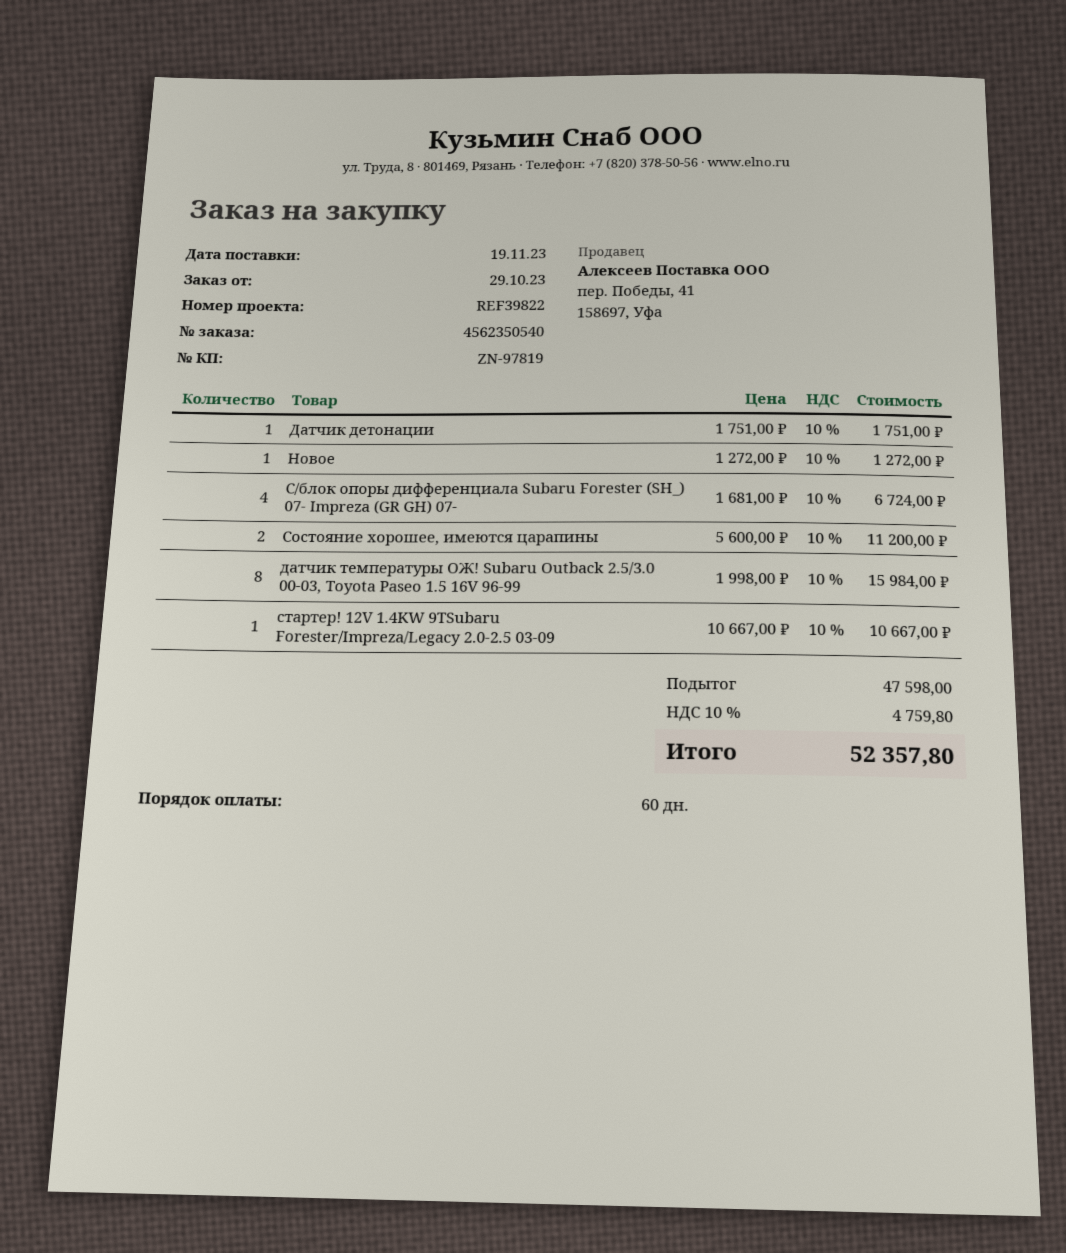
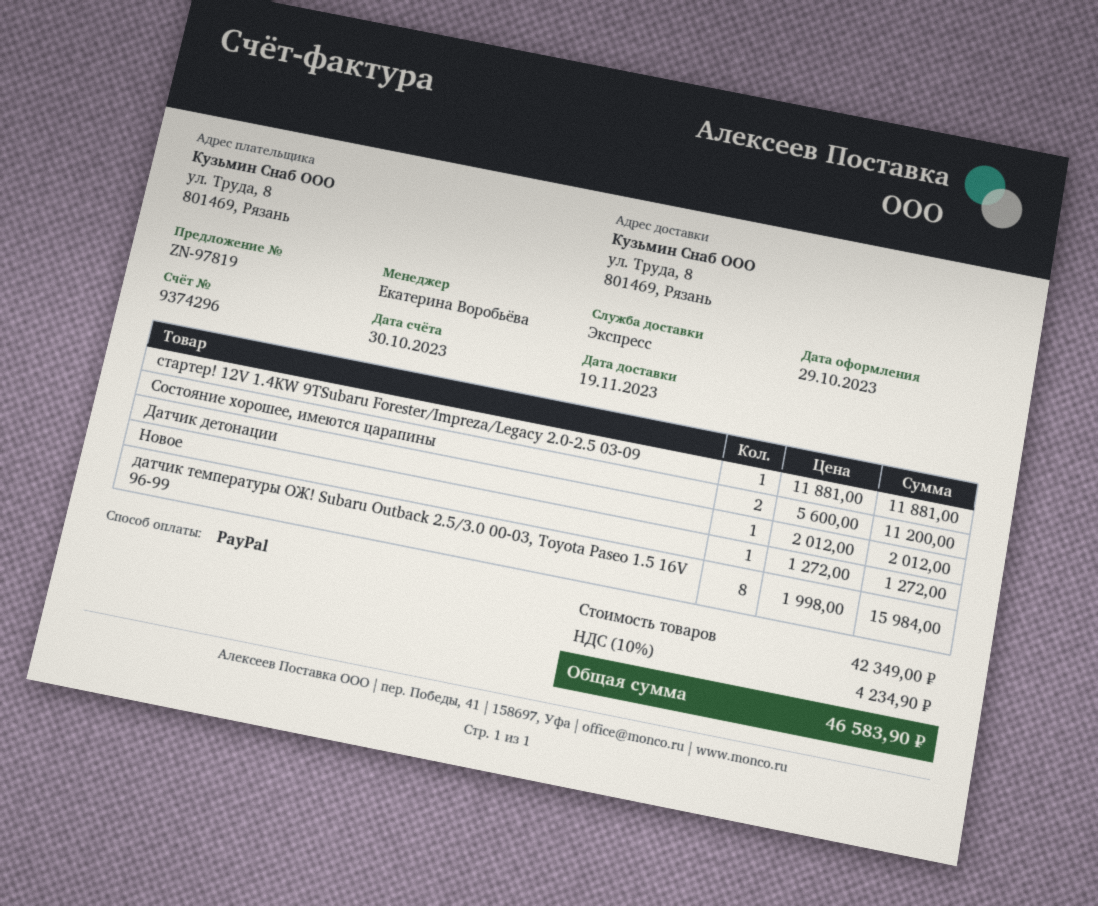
Датчик детонации: 1 x 1751.00 = 1751.00 -> 1 x 2012.00 = 2012.00
С/блок опоры дифференциала Subaru Forester (SH_) 07- Impreza (GR GH) 07-: 4 x 1681.00 = 6724.00 -> none
стартер! 12V 1.4KW 9TSubaru Forester/Impreza/Legacy 2.0-2.5 03-09: 1 x 10667.00 = 10667.00 -> 1 x 11881.00 = 11881.00
subtotal: 47598.00 -> 42349.00
tax: 10% = 4759.80 -> 10% = 4234.90
total: 52357.80 -> 46583.90

